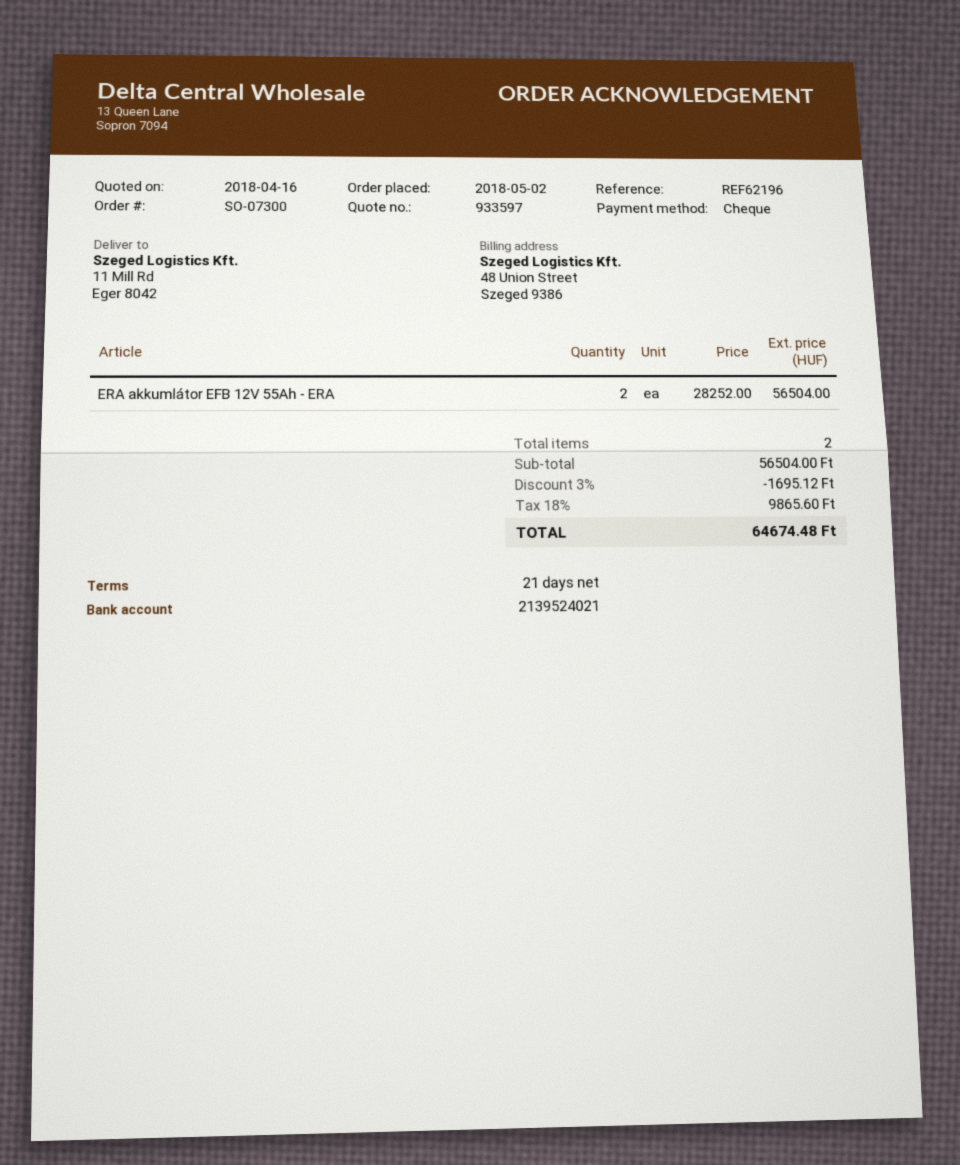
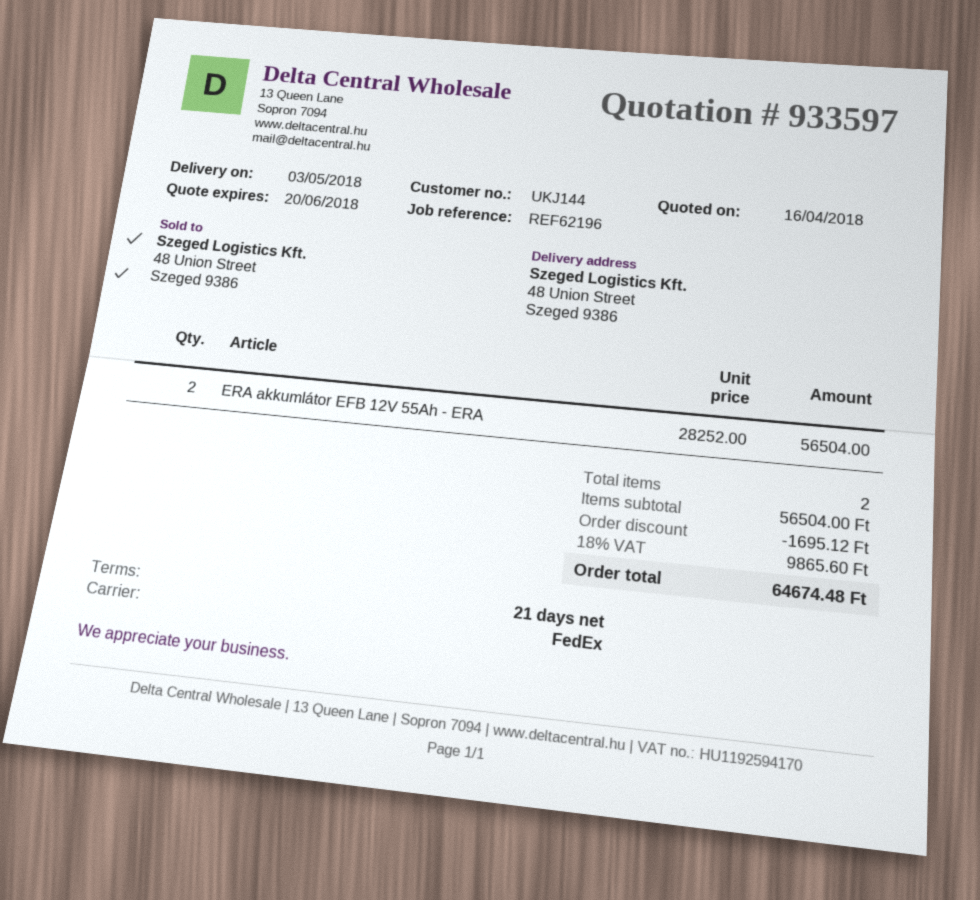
ship to: 11 Mill Rd, Eger 8042 -> 48 Union Street, Szeged 9386

